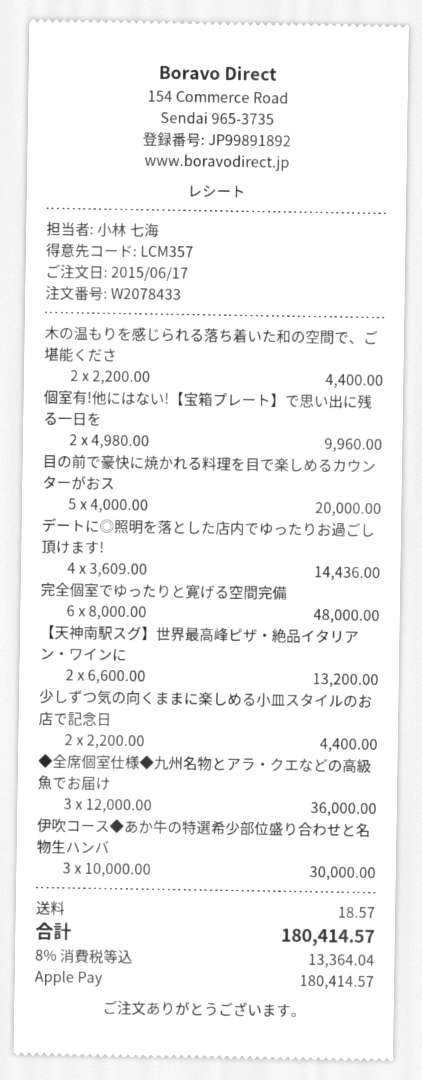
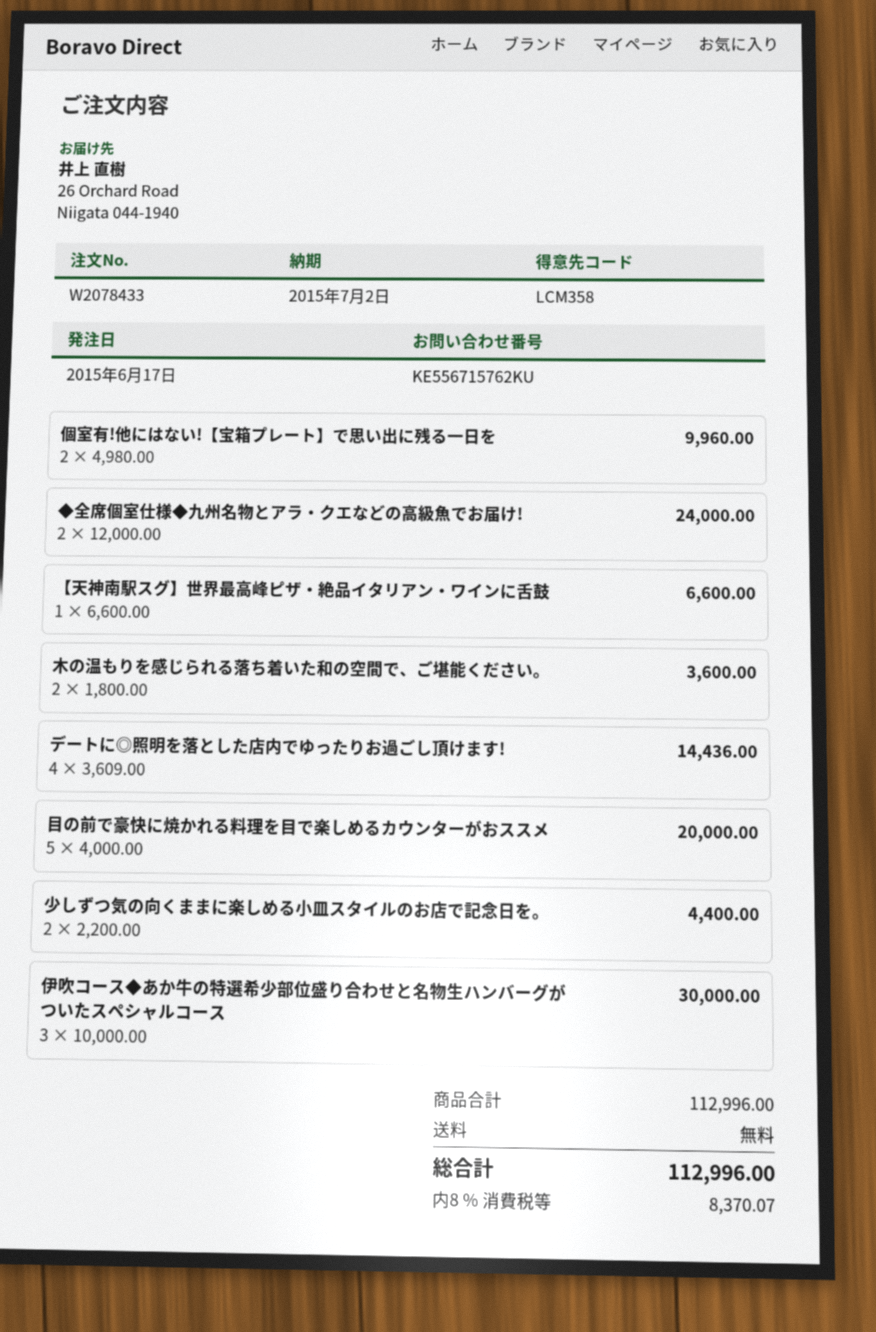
customer number: LCM357 -> LCM358
木の温もりを感じられる落ち着いた和の空間で、ご堪能くださ: 2 x 2200.00 = 4400.00 -> 2 x 1800.00 = 3600.00
完全個室でゆったりと寛げる空間完備: 6 x 8000.00 = 48000.00 -> none
【天神南駅スグ】世界最高峰ピザ・絶品イタリアン・ワインに: 2 x 6600.00 = 13200.00 -> 1 x 6600.00 = 6600.00
◆全席個室仕様◆九州名物とアラ・クエなどの高級魚でお届け: 3 x 12000.00 = 36000.00 -> 2 x 12000.00 = 24000.00
shipping: 18.57 -> 0.00
tax: 8% = 13364.04 -> 8% = 8370.07
total: 180414.57 -> 112996.00

